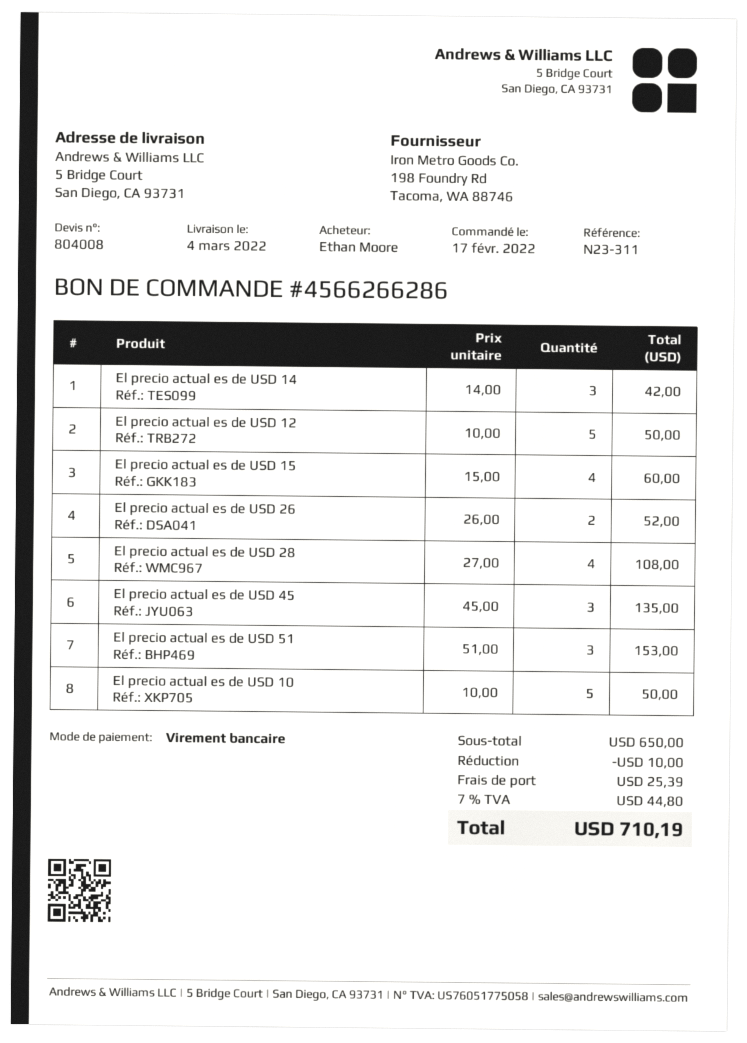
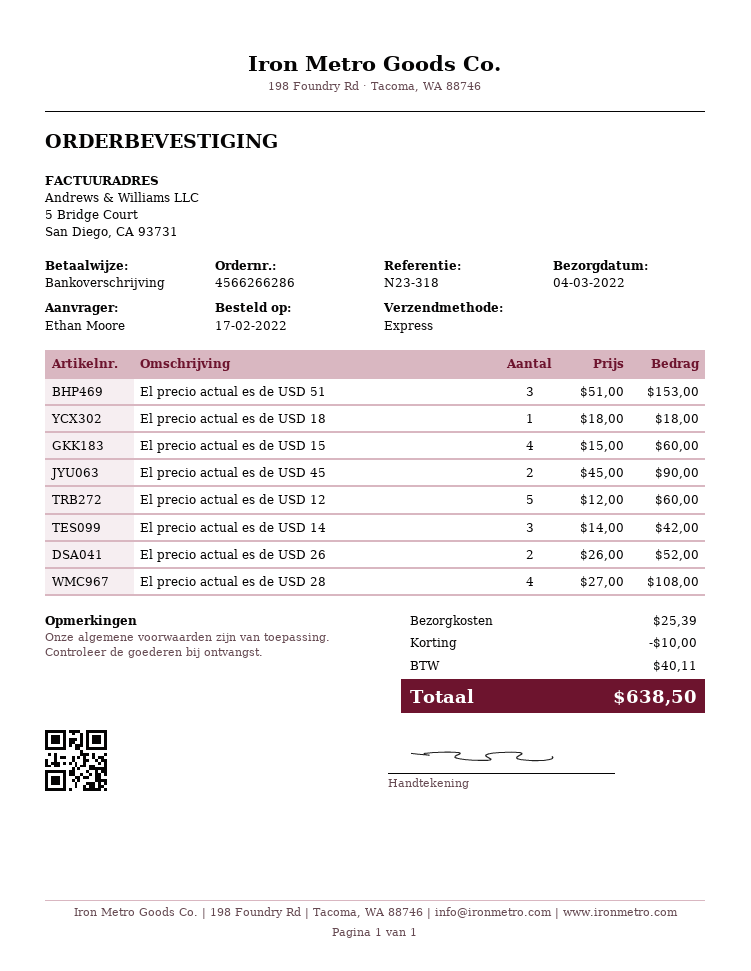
reference: N23-311 -> N23-318
El precio actual es de USD 12: 5 x 10.00 = 50.00 -> 5 x 12.00 = 60.00
El precio actual es de USD 45: 3 x 45.00 = 135.00 -> 2 x 45.00 = 90.00
El precio actual es de USD 10: 5 x 10.00 = 50.00 -> none
El precio actual es de USD 18: none -> 1 x 18.00 = 18.00
tax: 44.80 -> 40.11
total: 710.19 -> 638.50

